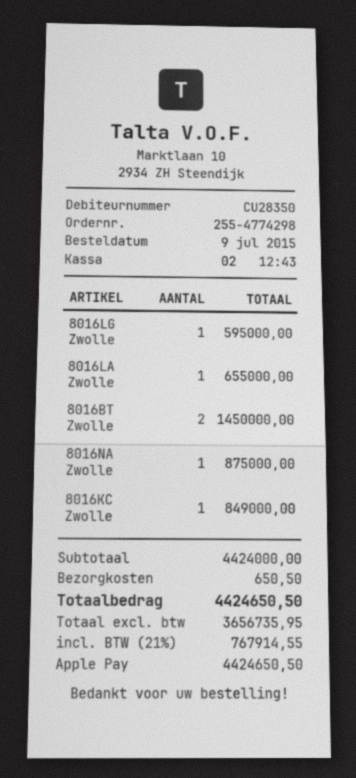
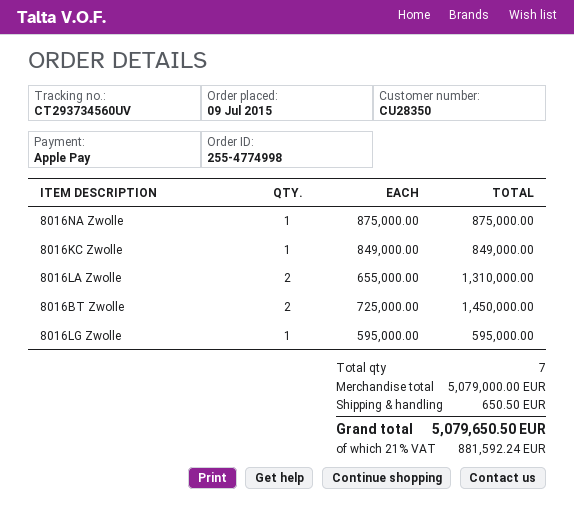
order number: 255-4774298 -> 255-4774998
8016LA Zwolle: 1 for 655000.00 -> 2 for 1310000.00
subtotal: 4424000.00 -> 5079000.00
tax: 21% = 767914.55 -> 21% = 881592.24
total: 4424650.50 -> 5079650.50

